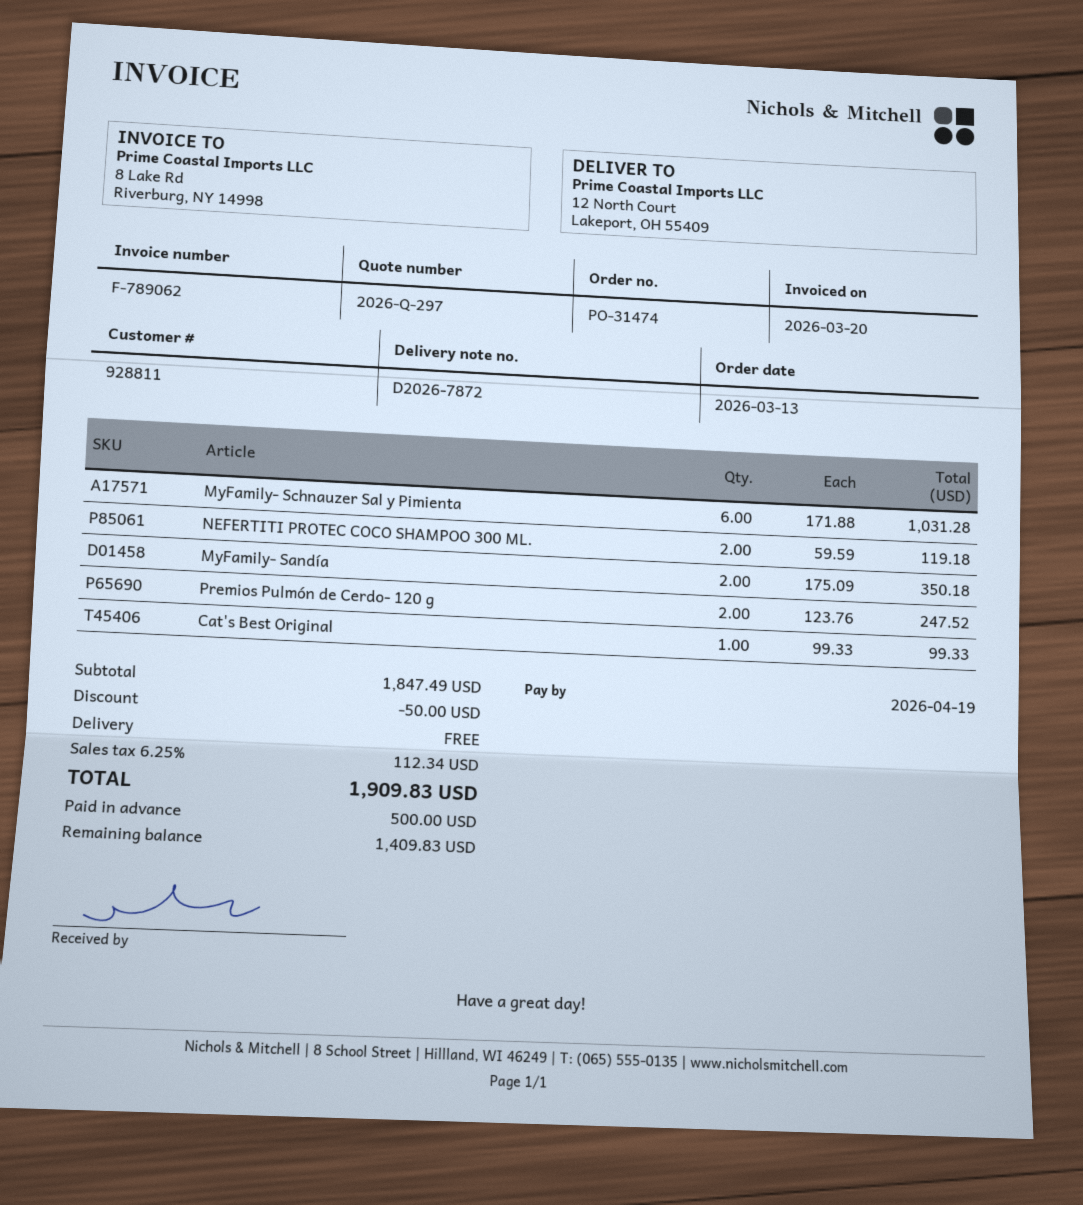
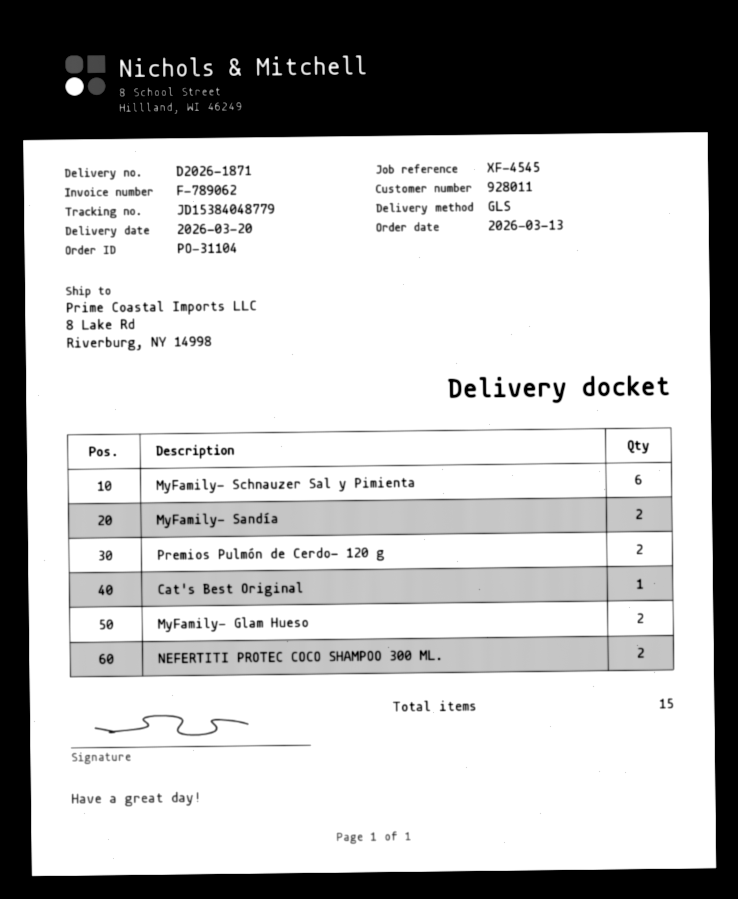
order number: PO-31474 -> PO-31104
delivery note number: D2026-7872 -> D2026-1871
customer number: 928811 -> 928011
ship to: 12 North Court, Lakeport, OH 55409 -> 8 Lake Rd, Riverburg, NY 14998
MyFamily- Glam Hueso: none -> 2

